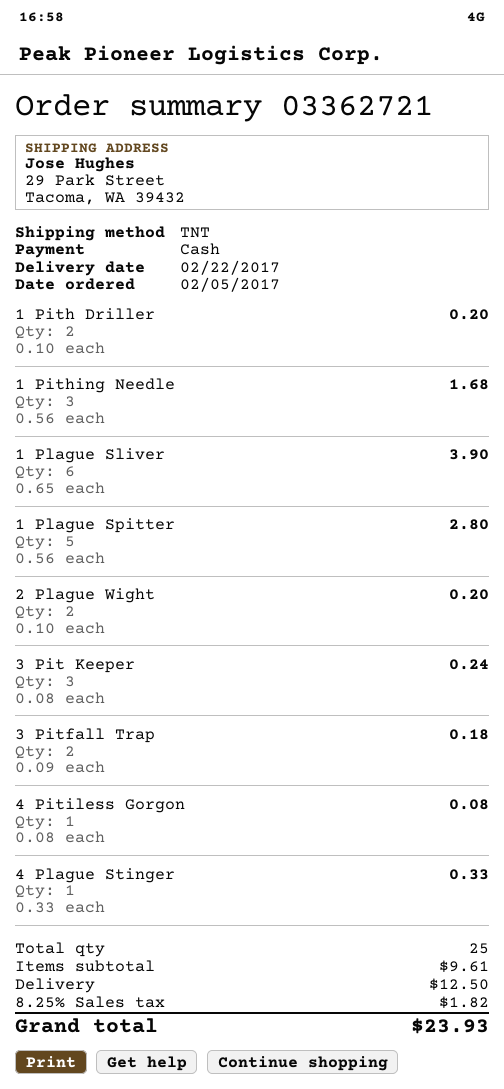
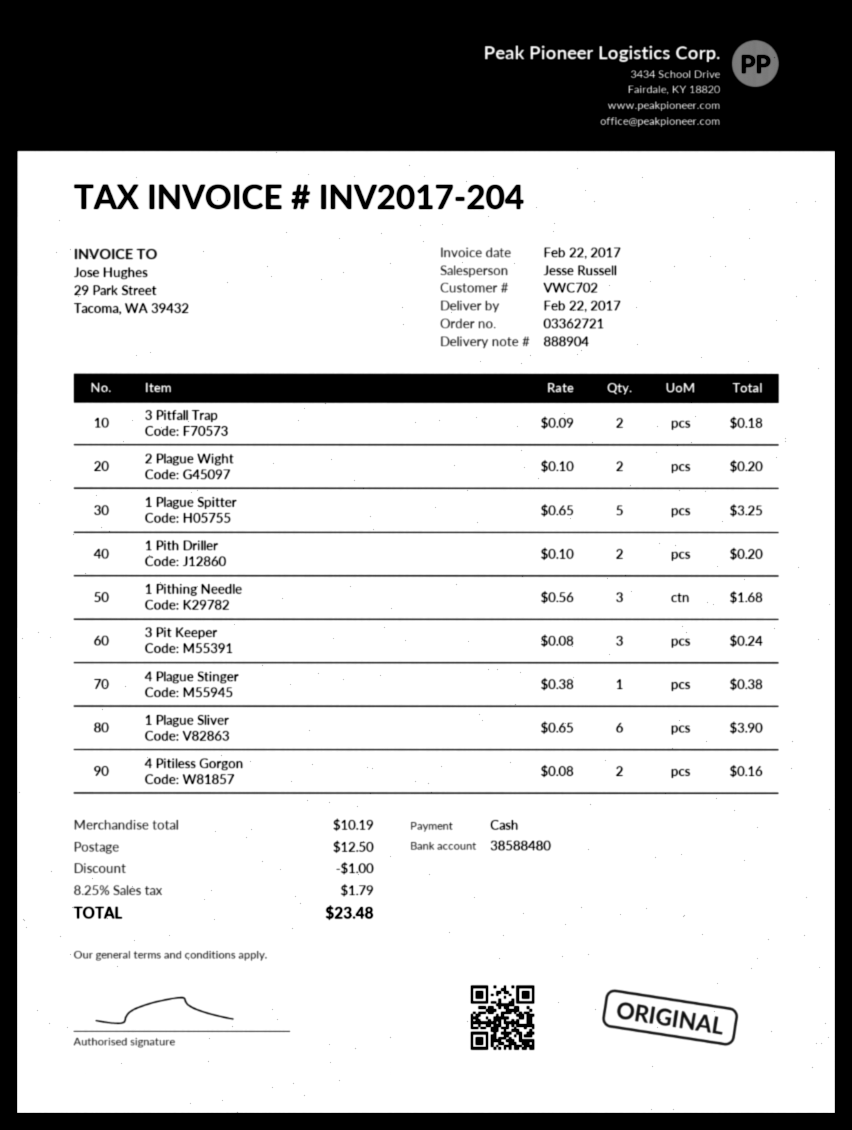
1 Plague Spitter: 5 x 0.56 = 2.80 -> 5 x 0.65 = 3.25
4 Pitiless Gorgon: 1 x 0.08 = 0.08 -> 2 x 0.08 = 0.16
4 Plague Stinger: 1 x 0.33 = 0.33 -> 1 x 0.38 = 0.38
subtotal: 9.61 -> 10.19
discount: none -> 1.00
tax: 8.25% = 1.82 -> 8.25% = 1.79
total: 23.93 -> 23.48

